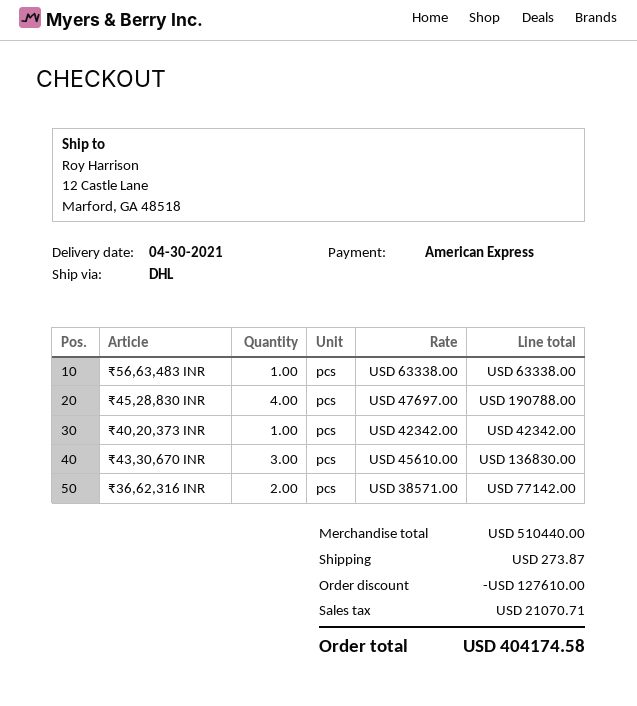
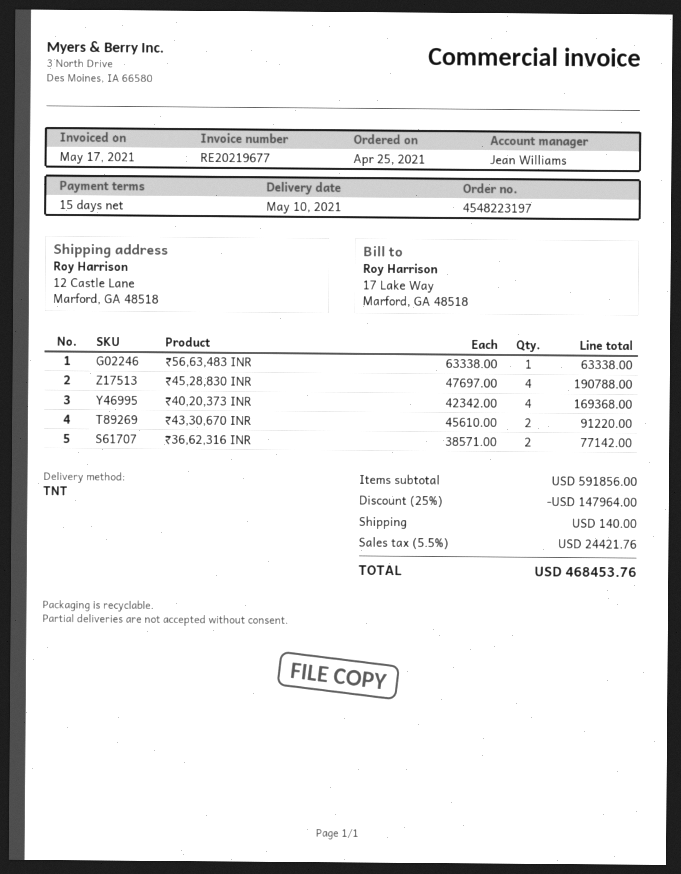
delivery date: 2021-04-30 -> 2021-05-10
shipping method: DHL -> TNT
₹40,20,373 INR: 1 x 42342.00 = 42342.00 -> 4 x 42342.00 = 169368.00
₹43,30,670 INR: 3 x 45610.00 = 136830.00 -> 2 x 45610.00 = 91220.00
subtotal: 510440.00 -> 591856.00
discount: 127610.00 -> 147964.00
shipping: 273.87 -> 140.00
tax: 21070.71 -> 24421.76
total: 404174.58 -> 468453.76

